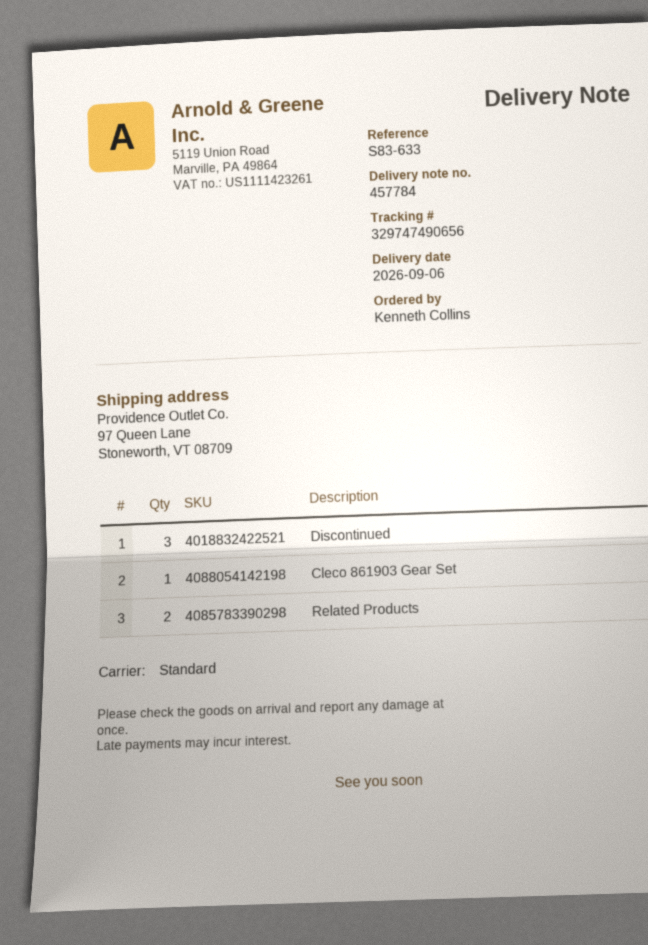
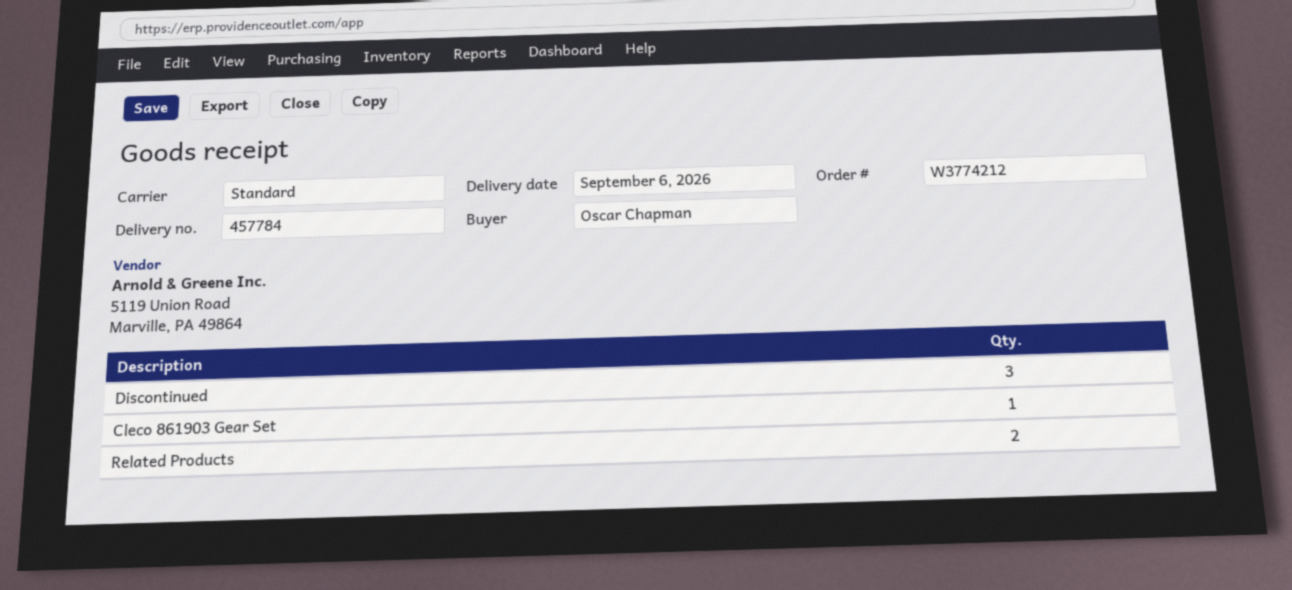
ordered by: Kenneth Collins -> Oscar Chapman

